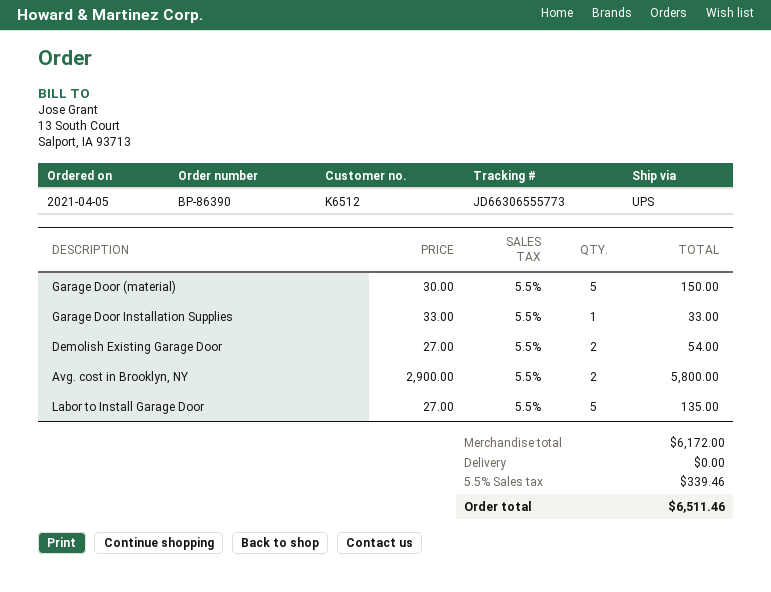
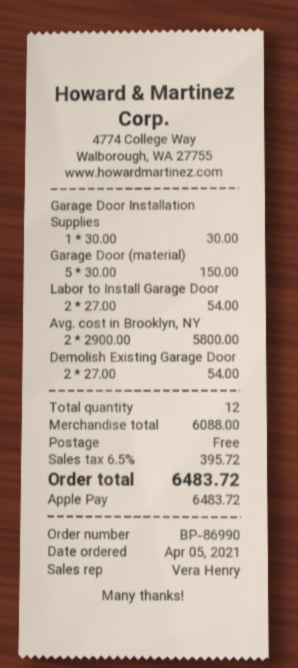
order number: BP-86390 -> BP-86990
Garage Door Installation Supplies: 1 x 33.00 = 33.00 -> 1 x 30.00 = 30.00
Labor to Install Garage Door: 5 x 27.00 = 135.00 -> 2 x 27.00 = 54.00
subtotal: 6172.00 -> 6088.00
tax: 5.5% = 339.46 -> 6.5% = 395.72
total: 6511.46 -> 6483.72

